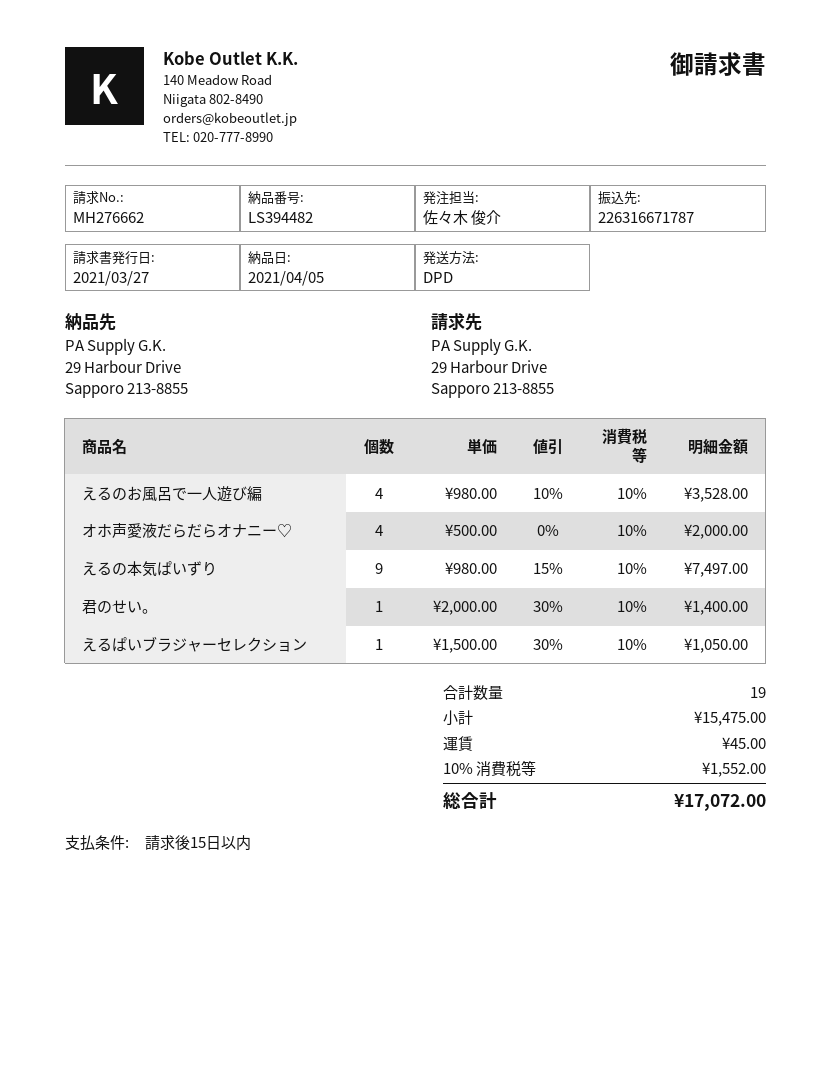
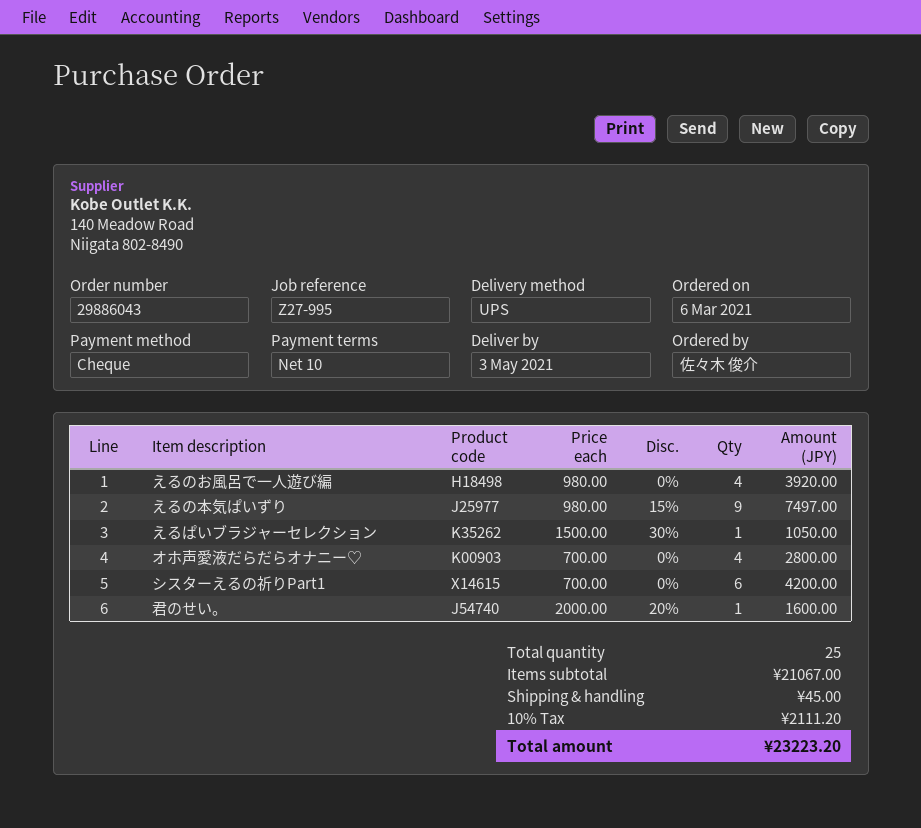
delivery date: 2021-04-05 -> 2021-05-03
payment terms: 15 days -> 10 days
shipping method: DPD -> UPS
えるのお風呂で一人遊び編: 4 x 980.00 - 10% = 3528.00 -> 4 x 980.00 = 3920.00
オホ声愛液だらだらオナニー♡: 4 x 500.00 = 2000.00 -> 4 x 700.00 = 2800.00
君のせい。: 1 x 2000.00 - 30% = 1400.00 -> 1 x 2000.00 - 20% = 1600.00
シスターえるの祈りPart1: none -> 6 x 700.00 = 4200.00
total quantity: 19 -> 25
subtotal: 15475.00 -> 21067.00
tax: 10% = 1552.00 -> 10% = 2111.20
total: 17072.00 -> 23223.20

